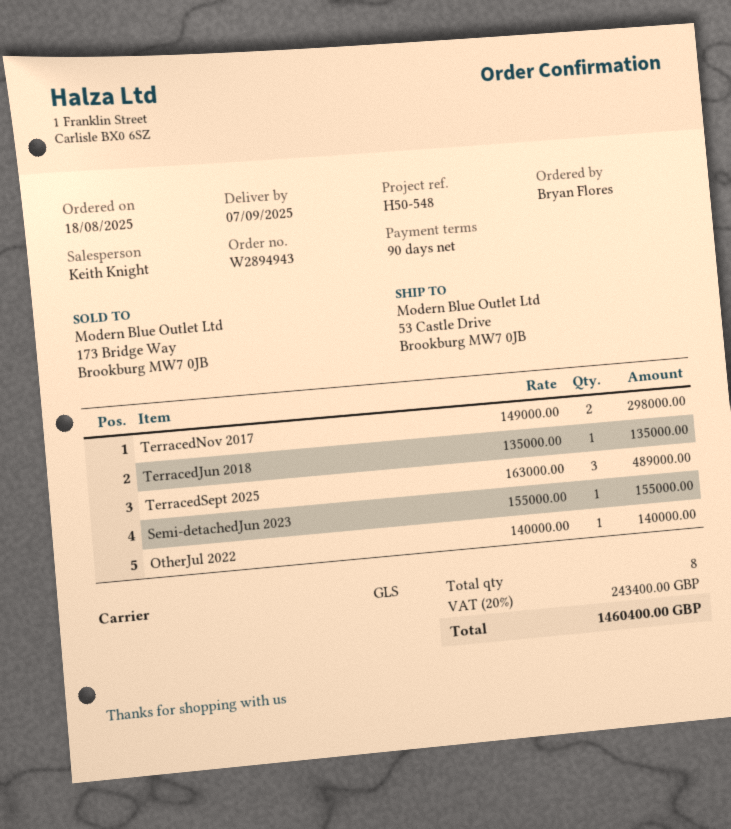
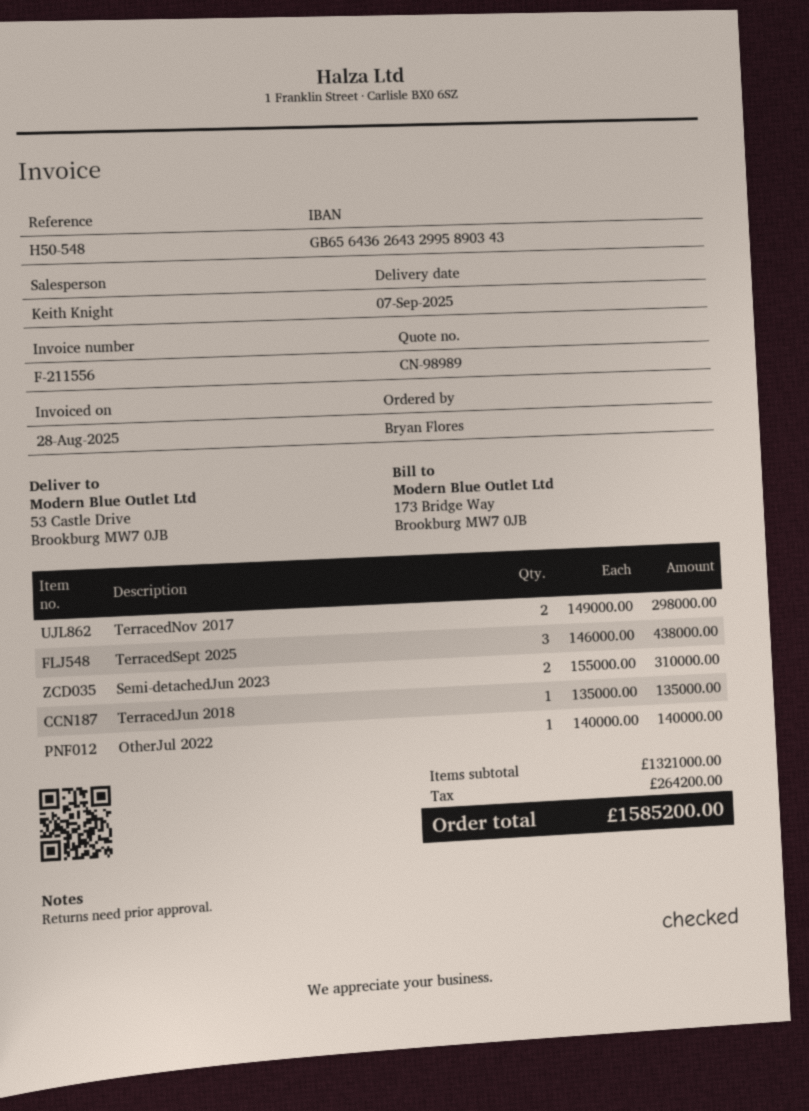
TerracedSept 2025: 3 x 163000.00 = 489000.00 -> 3 x 146000.00 = 438000.00
Semi-detachedJun 2023: 1 x 155000.00 = 155000.00 -> 2 x 155000.00 = 310000.00
tax: 243400.00 -> 264200.00
total: 1460400.00 -> 1585200.00

